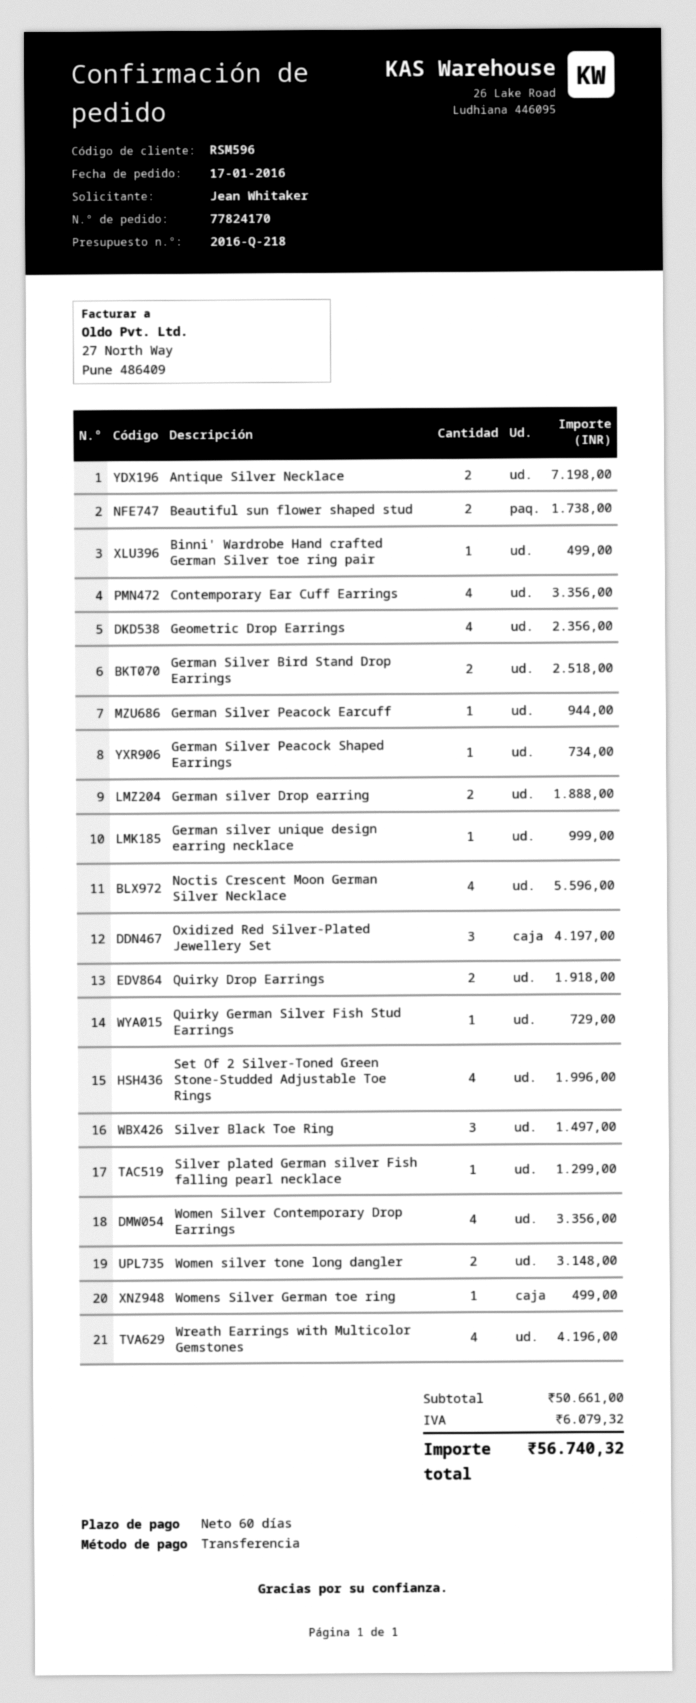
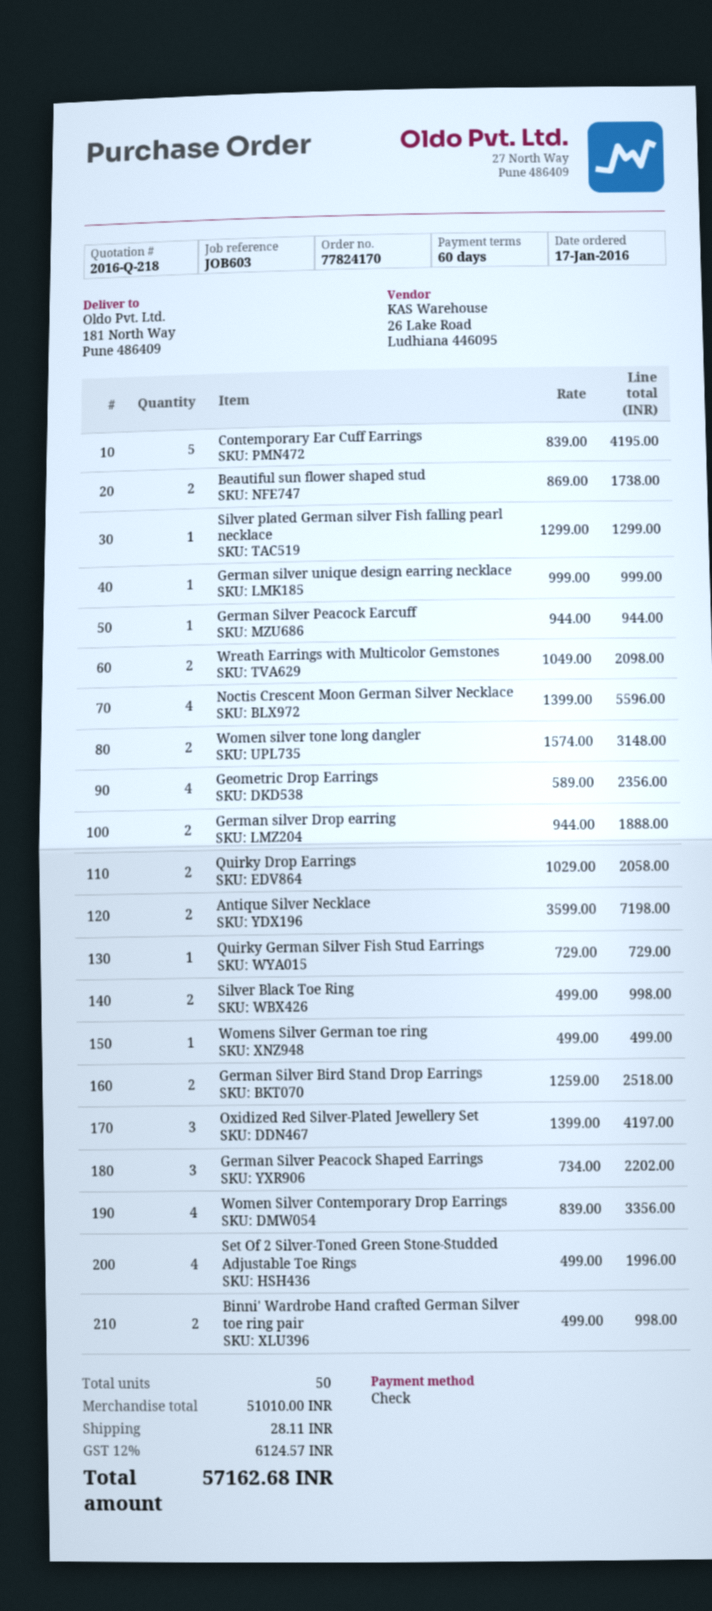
payment method: bank transfer -> cheque
Binni' Wardrobe Hand crafted German Silver toe ring pair: 1 for 499.00 -> 2 for 998.00
Contemporary Ear Cuff Earrings: 4 for 3356.00 -> 5 for 4195.00
German Silver Peacock Shaped Earrings: 1 for 734.00 -> 3 for 2202.00
Quirky Drop Earrings: 2 for 1918.00 -> 2 for 2058.00
Silver Black Toe Ring: 3 for 1497.00 -> 2 for 998.00
Wreath Earrings with Multicolor Gemstones: 4 for 4196.00 -> 2 for 2098.00
subtotal: 50661.00 -> 51010.00
shipping: none -> 28.11
tax: 6079.32 -> 6124.57
total: 56740.32 -> 57162.68

